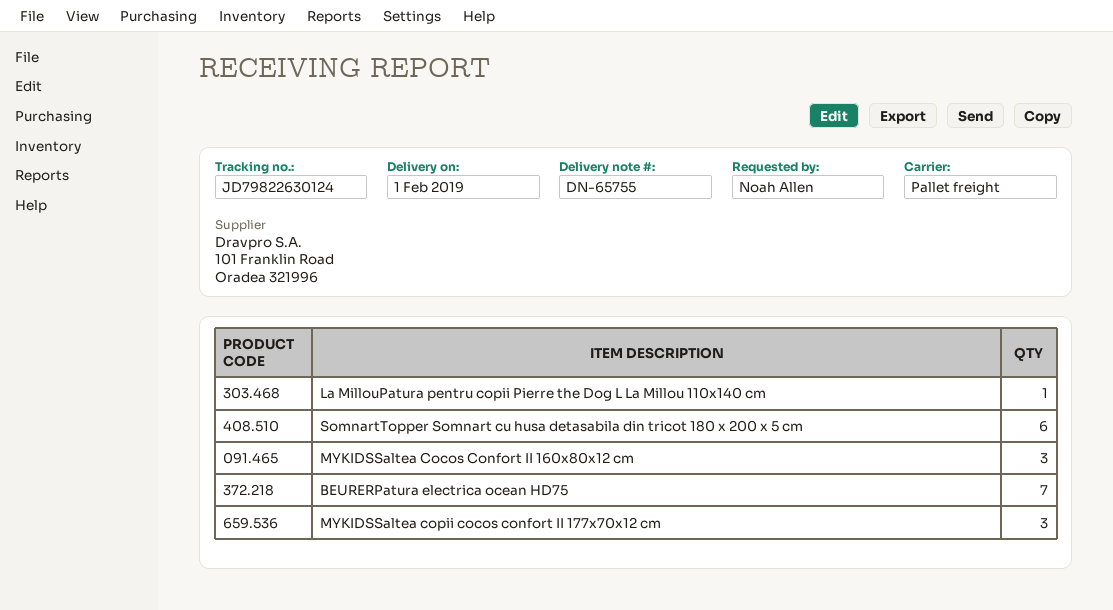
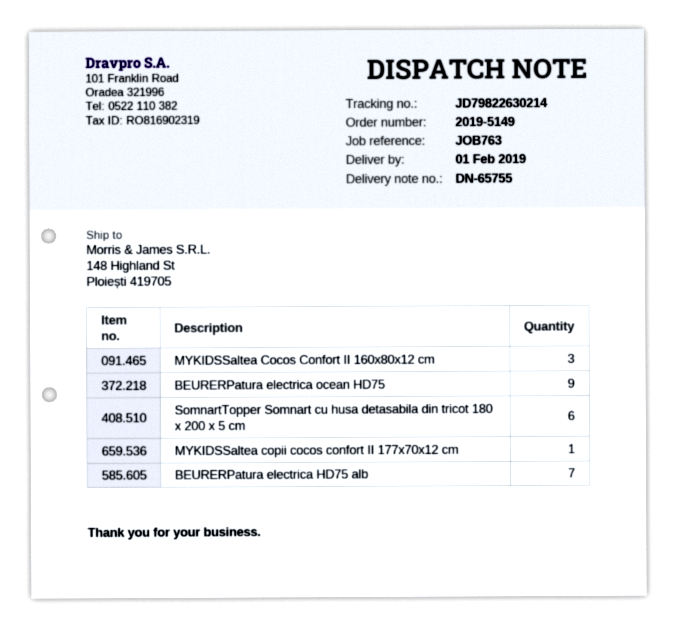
tracking number: JD79822630124 -> JD79822630214
La MillouPatura pentru copii Pierre the Dog L La Millou 110x140 cm: 1 -> none
BEURERPatura electrica ocean HD75: 7 -> 9
MYKIDSSaltea copii cocos confort II 177x70x12 cm: 3 -> 1
BEURERPatura electrica HD75 alb: none -> 7

